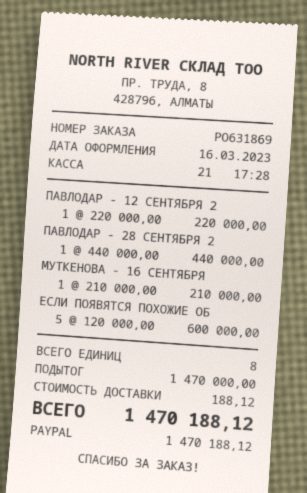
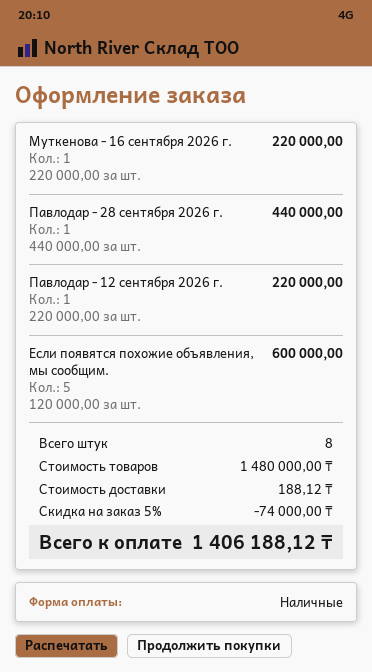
payment method: PayPal -> cash
МУТКЕНОВА - 16 СЕНТЯБРЯ: 1 x 210000.00 = 210000.00 -> 1 x 220000.00 = 220000.00
subtotal: 1470000.00 -> 1480000.00
discount: none -> 5% = 74000.00
total: 1470188.12 -> 1406188.12

